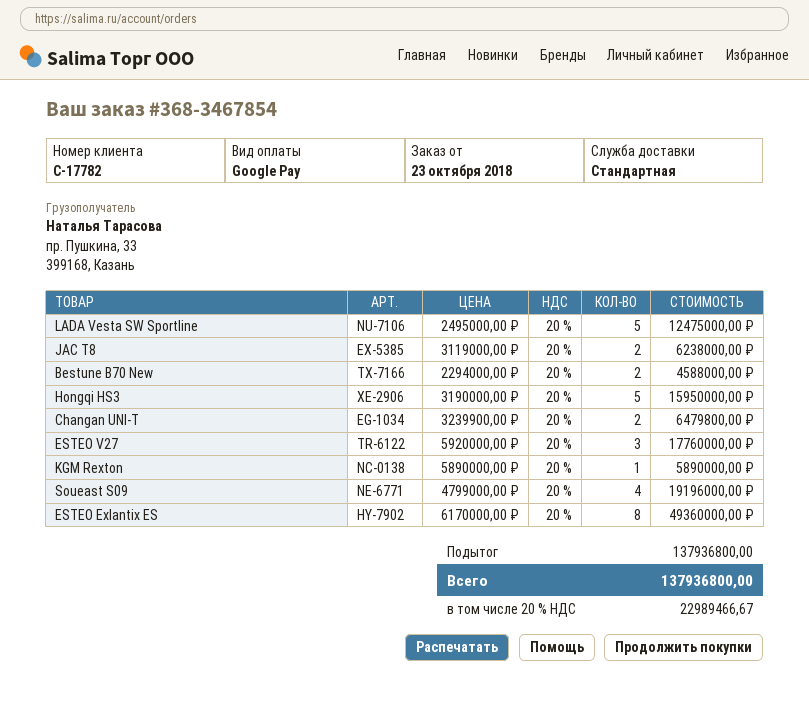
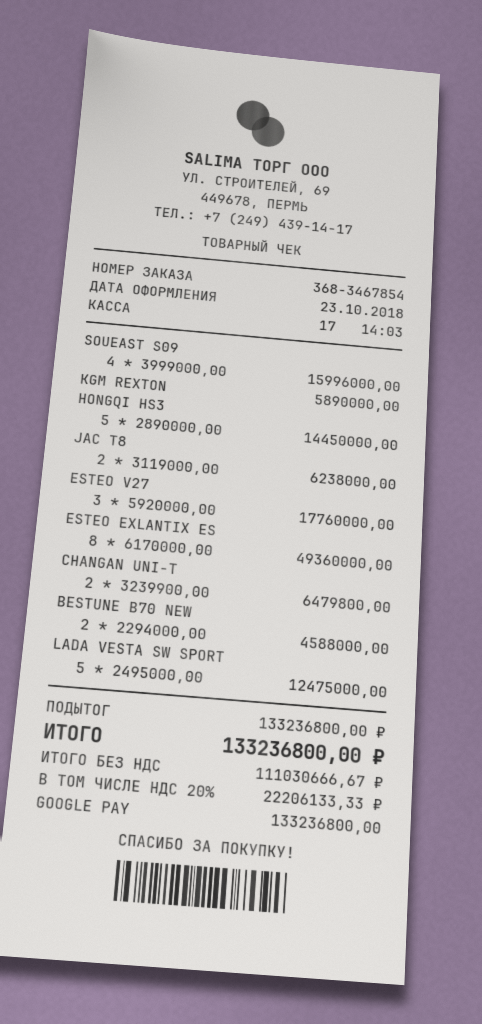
Hongqi HS3: 5 x 3190000.00 = 15950000.00 -> 5 x 2890000.00 = 14450000.00
Soueast S09: 4 x 4799000.00 = 19196000.00 -> 4 x 3999000.00 = 15996000.00
subtotal: 137936800.00 -> 133236800.00
tax: 20% = 22989466.67 -> 20% = 22206133.33
total: 137936800.00 -> 133236800.00

